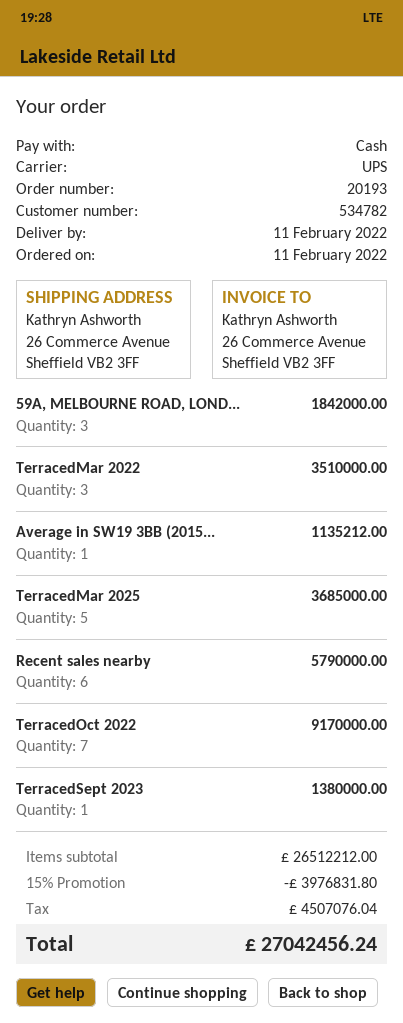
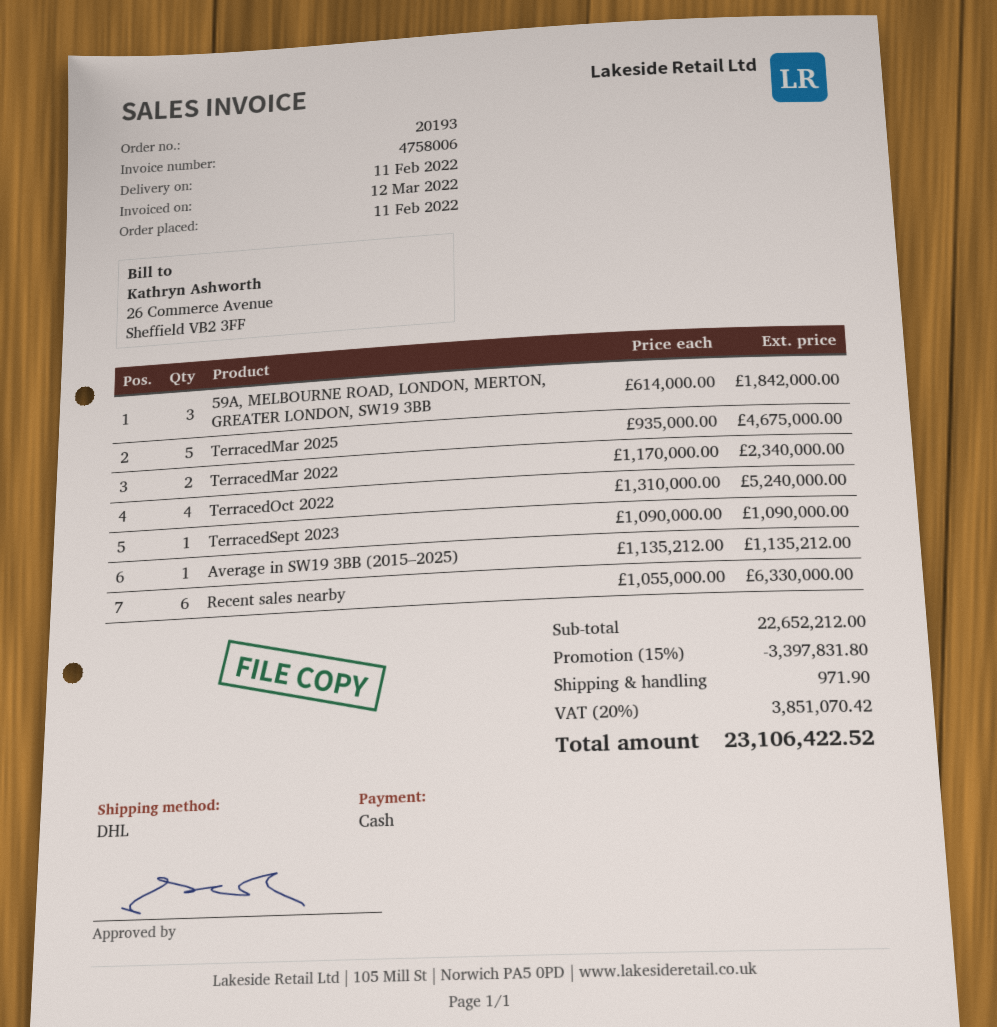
shipping method: UPS -> DHL
TerracedMar 2022: 3 for 3510000.00 -> 2 for 2340000.00
TerracedMar 2025: 5 for 3685000.00 -> 5 for 4675000.00
Recent sales nearby: 6 for 5790000.00 -> 6 for 6330000.00
TerracedOct 2022: 7 for 9170000.00 -> 4 for 5240000.00
TerracedSept 2023: 1 for 1380000.00 -> 1 for 1090000.00
subtotal: 26512212.00 -> 22652212.00
discount: 15% = 3976831.80 -> 15% = 3397831.80
shipping: none -> 971.90
tax: 4507076.04 -> 3851070.42
total: 27042456.24 -> 23106422.52

